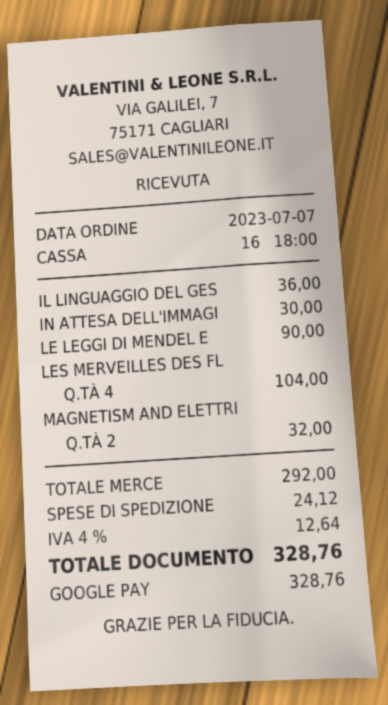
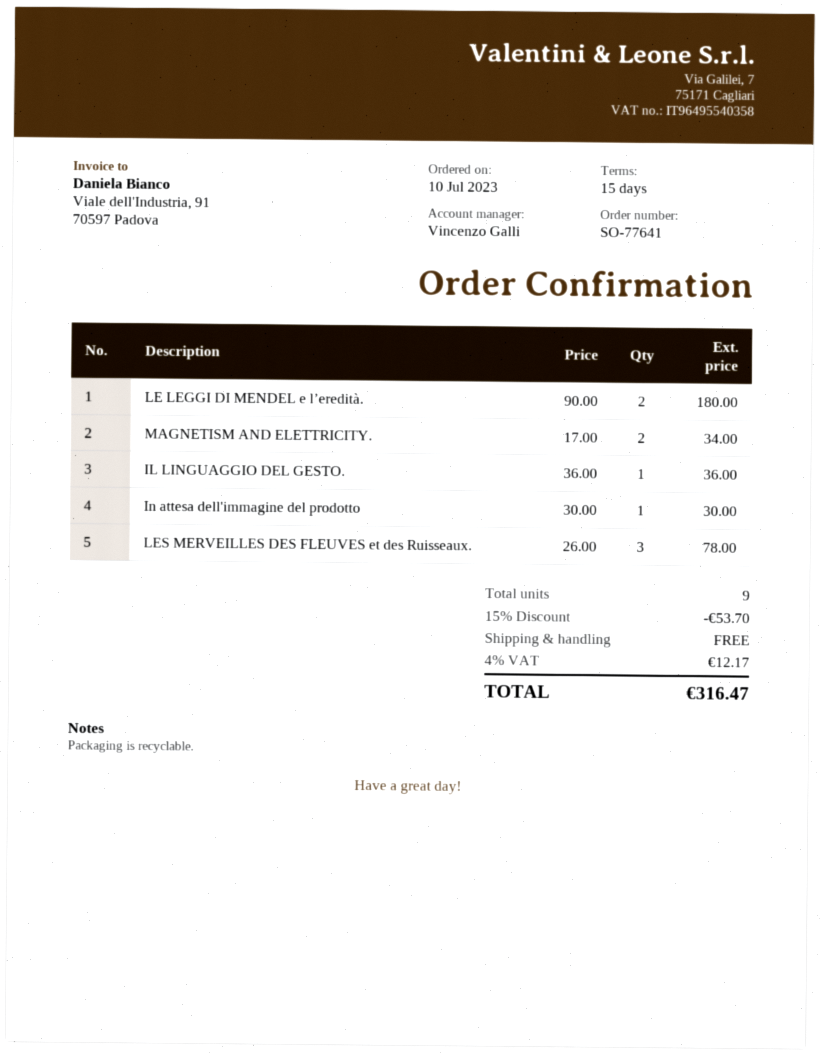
order date: 2023-07-07 -> 2023-07-10
LE LEGGI DI MENDEL E: 1 for 90.00 -> 2 for 180.00
LES MERVEILLES DES FL: 4 for 104.00 -> 3 for 78.00
MAGNETISM AND ELETTRI: 2 for 32.00 -> 2 for 34.00
discount: none -> 15% = 53.70
shipping: 24.12 -> 0.00
tax: 4% = 12.64 -> 4% = 12.17
total: 328.76 -> 316.47

